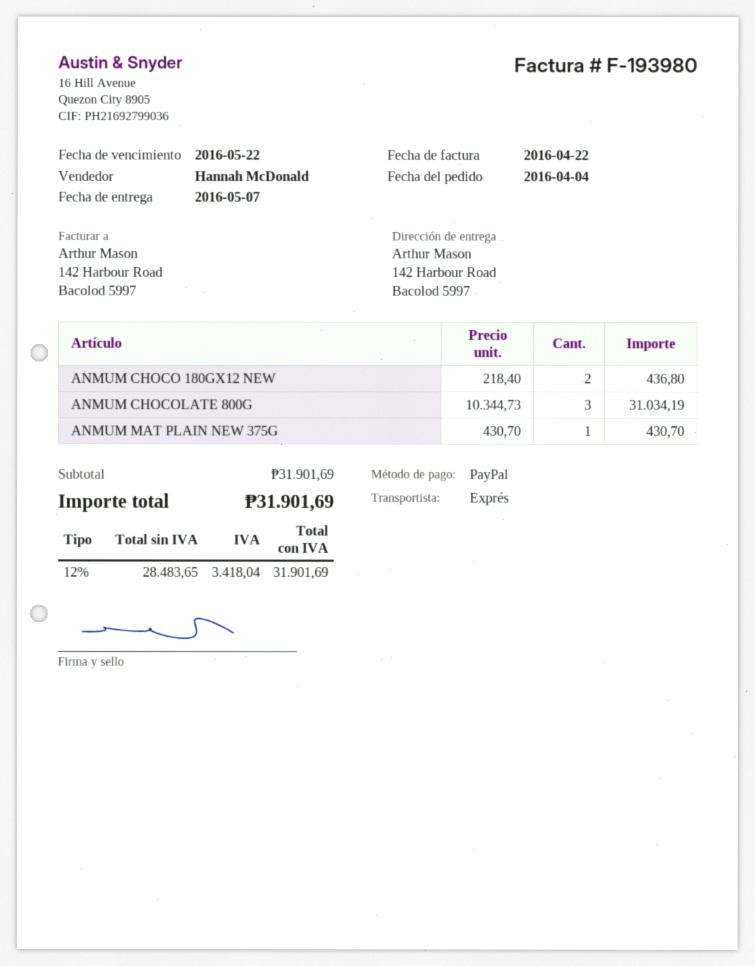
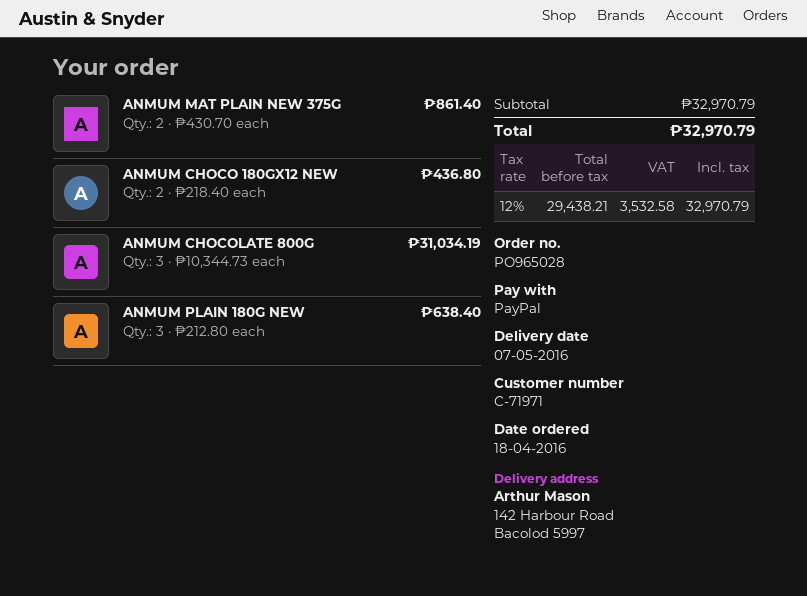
order date: 2016-04-04 -> 2016-04-18
ANMUM MAT PLAIN NEW 375G: 1 x 430.70 = 430.70 -> 2 x 430.70 = 861.40
ANMUM PLAIN 180G NEW: none -> 3 x 212.80 = 638.40
subtotal: 31901.69 -> 32970.79
net: 28483.65 -> 29438.21
tax: 12% = 3418.04 -> 12% = 3532.58
total: 31901.69 -> 32970.79

